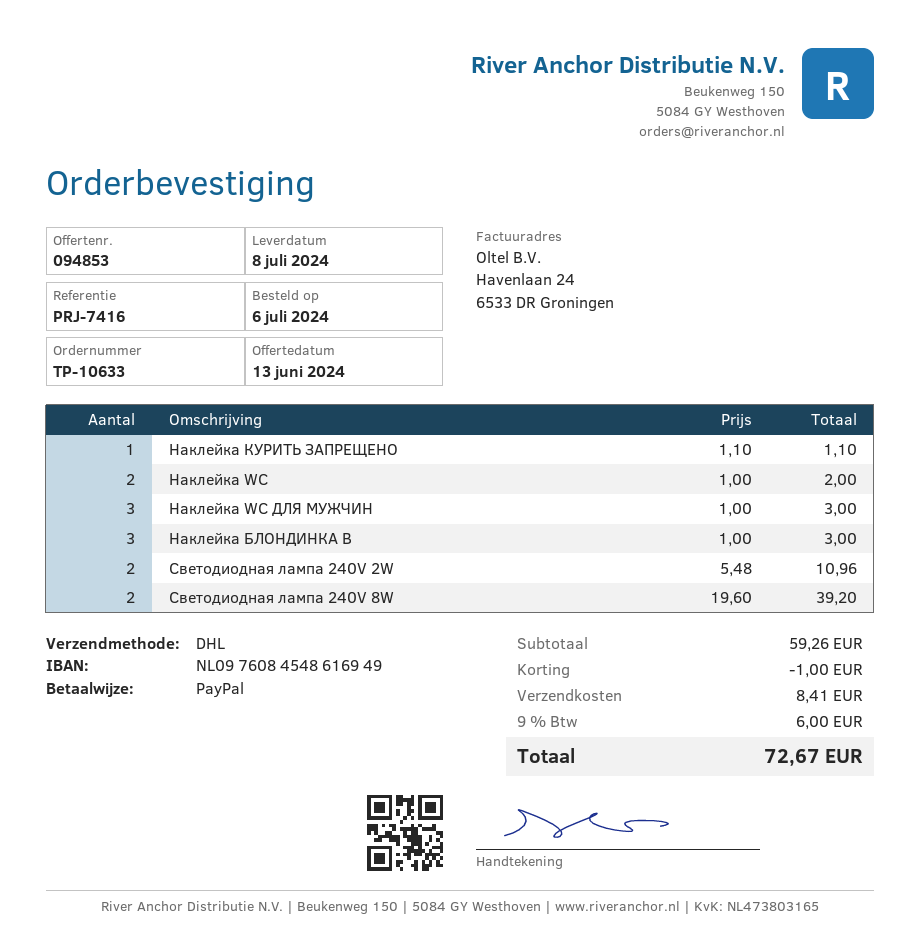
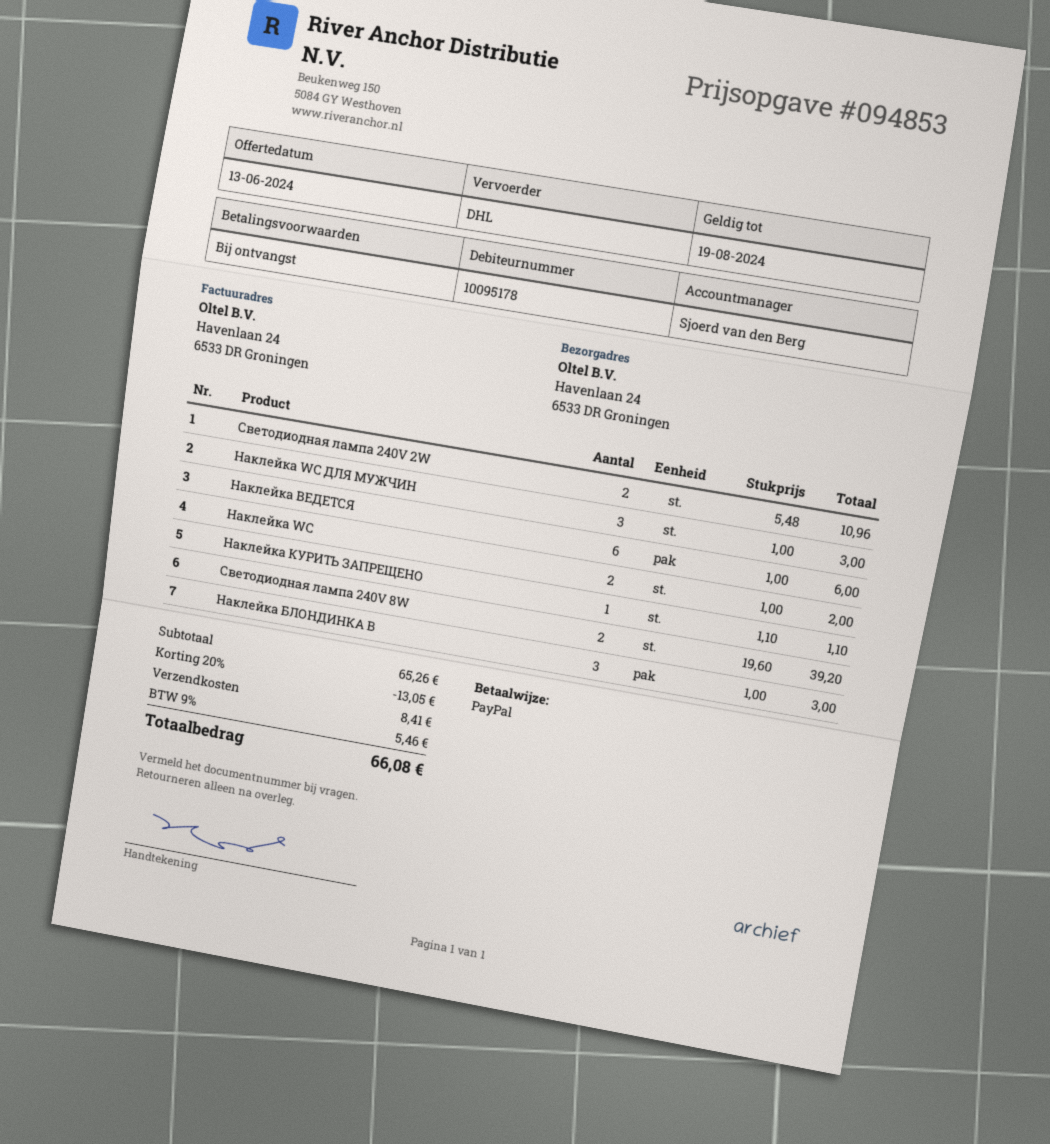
Наклейка ВЕДЕТСЯ: none -> 6 x 1.00 = 6.00
subtotal: 59.26 -> 65.26
discount: 1.00 -> 13.05
tax: 9% = 6.00 -> 9% = 5.46
total: 72.67 -> 66.08

